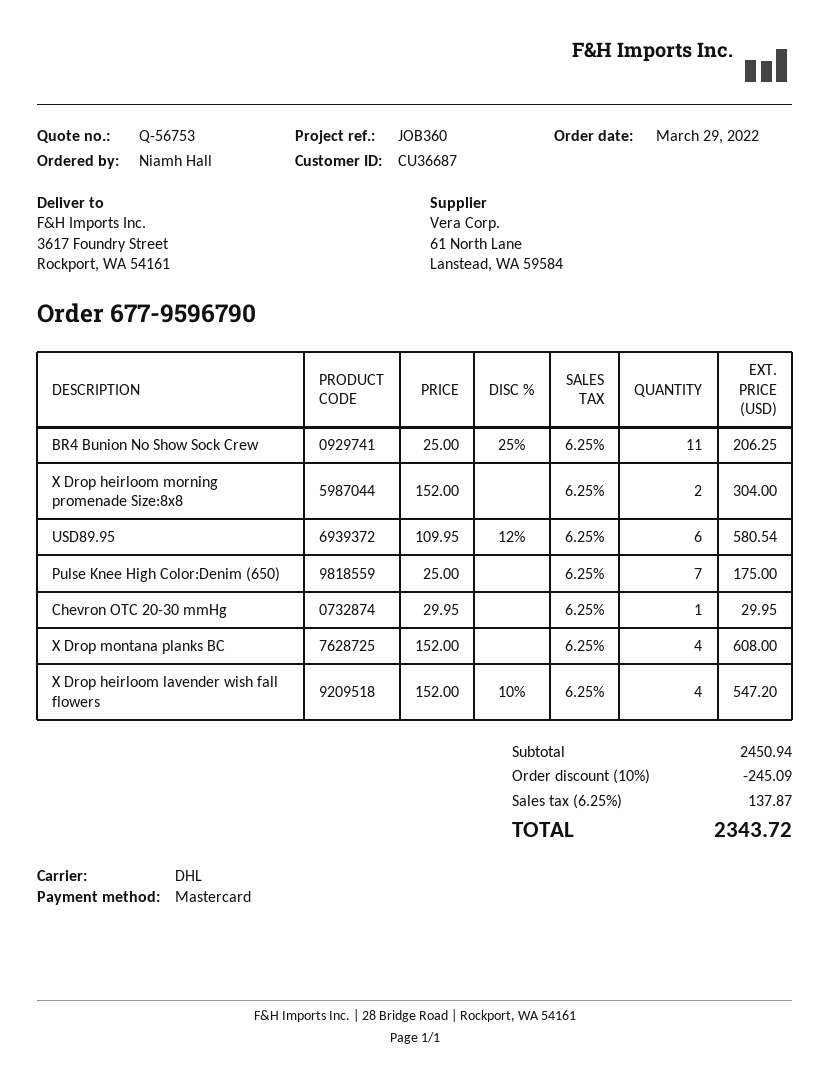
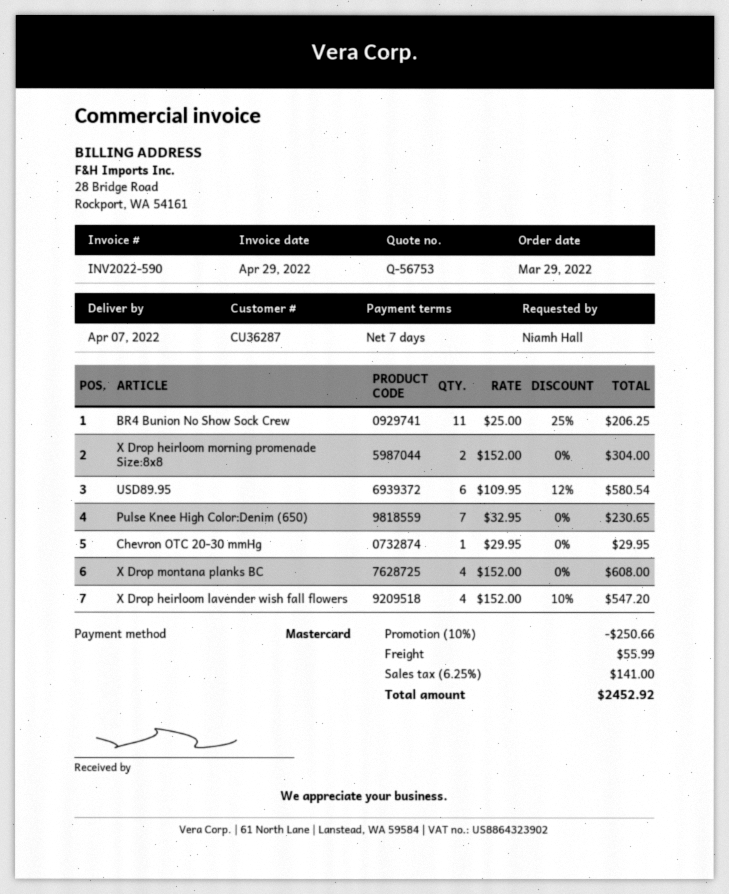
customer number: CU36687 -> CU36287
Pulse Knee High Color:Denim (650): 7 x 25.00 = 175.00 -> 7 x 32.95 = 230.65
discount: 10% = 245.09 -> 10% = 250.66
shipping: none -> 55.99
tax: 6.25% = 137.87 -> 6.25% = 141.00
total: 2343.72 -> 2452.92

